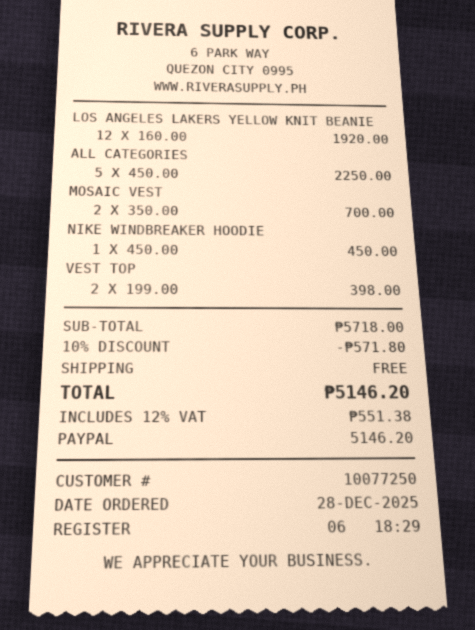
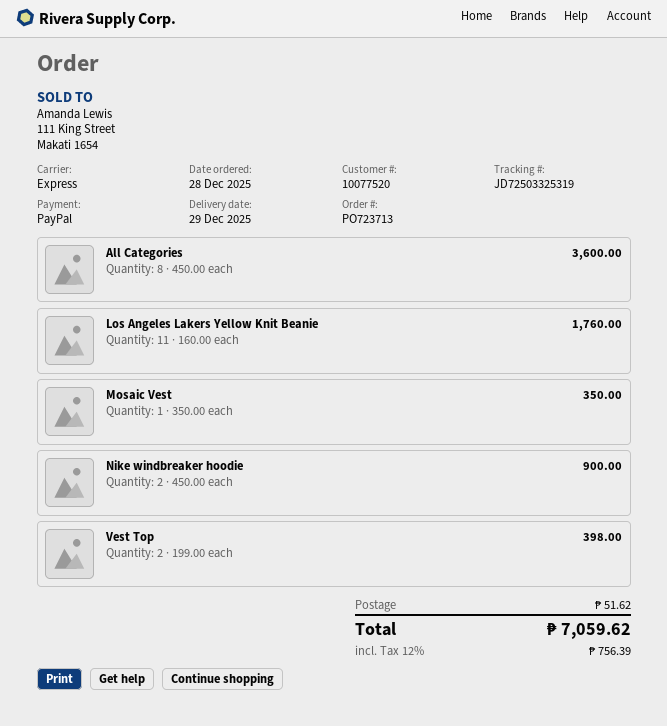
customer number: 10077250 -> 10077520
LOS ANGELES LAKERS YELLOW KNIT BEANIE: 12 x 160.00 = 1920.00 -> 11 x 160.00 = 1760.00
ALL CATEGORIES: 5 x 450.00 = 2250.00 -> 8 x 450.00 = 3600.00
MOSAIC VEST: 2 x 350.00 = 700.00 -> 1 x 350.00 = 350.00
NIKE WINDBREAKER HOODIE: 1 x 450.00 = 450.00 -> 2 x 450.00 = 900.00
discount: 10% = 571.80 -> none
shipping: 0.00 -> 51.62
tax: 12% = 551.38 -> 12% = 756.39
total: 5146.20 -> 7059.62

